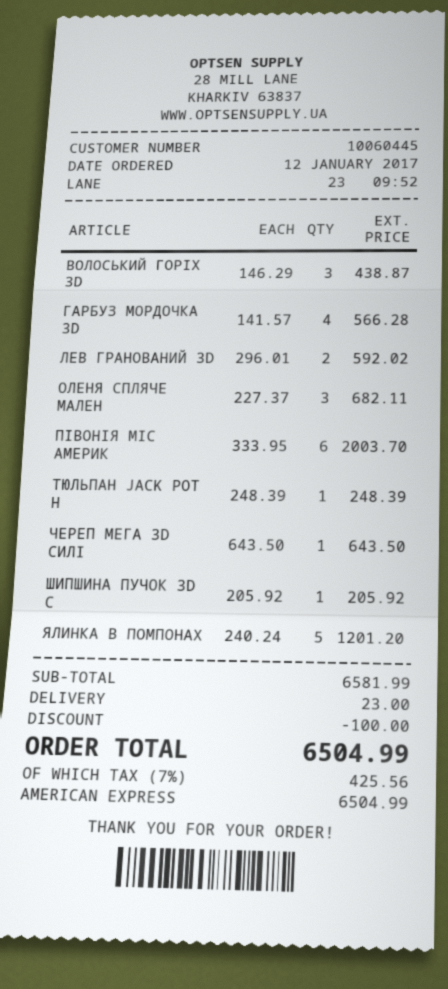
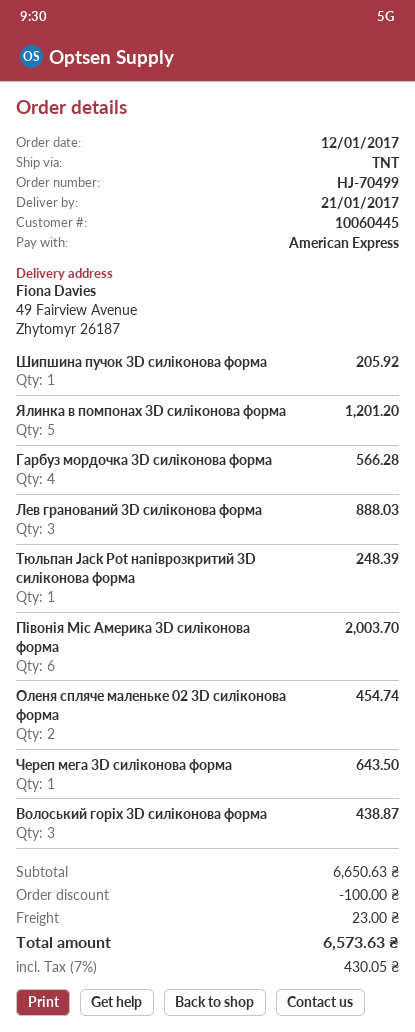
ЛЕВ ГРАНОВАНИЙ 3D: 2 for 592.02 -> 3 for 888.03
ОЛЕНЯ СПЛЯЧЕ МАЛЕН: 3 for 682.11 -> 2 for 454.74
subtotal: 6581.99 -> 6650.63
tax: 7% = 425.56 -> 7% = 430.05
total: 6504.99 -> 6573.63

